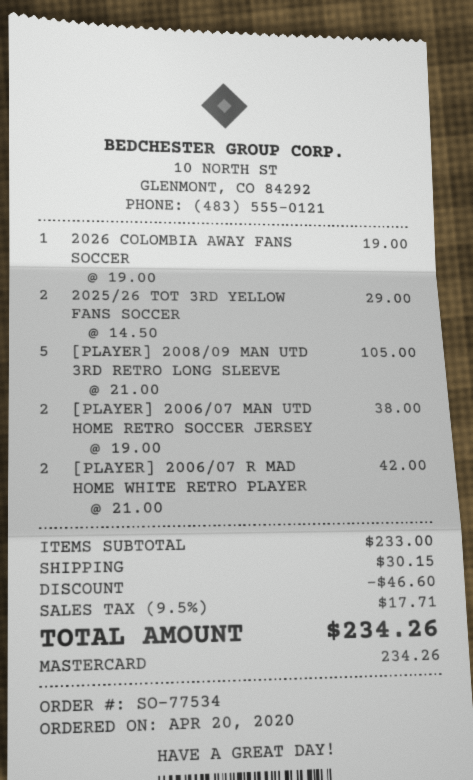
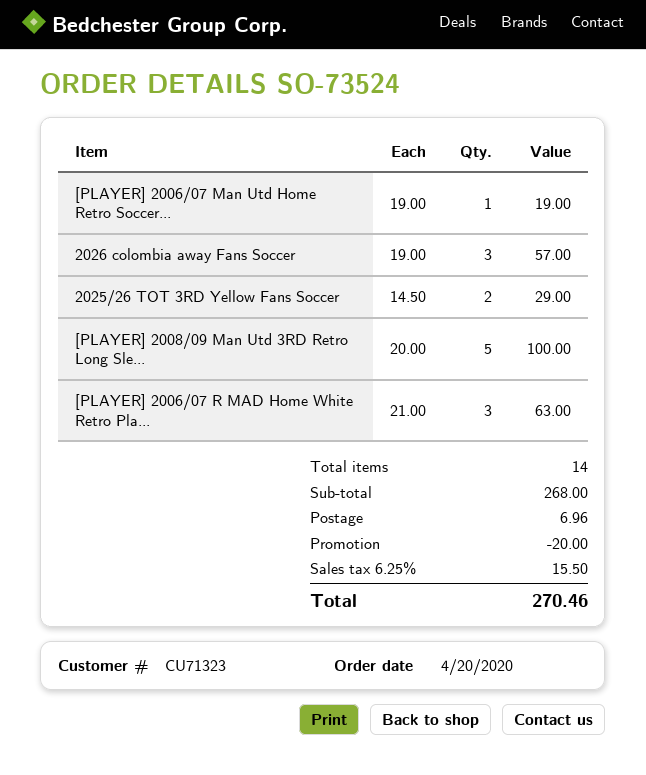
order number: SO-77534 -> SO-73524
2026 COLOMBIA AWAY FANS SOCCER: 1 x 19.00 = 19.00 -> 3 x 19.00 = 57.00
[PLAYER] 2008/09 MAN UTD 3RD RETRO LONG SLEEVE: 5 x 21.00 = 105.00 -> 5 x 20.00 = 100.00
[PLAYER] 2006/07 MAN UTD HOME RETRO SOCCER JERSEY: 2 x 19.00 = 38.00 -> 1 x 19.00 = 19.00
[PLAYER] 2006/07 R MAD HOME WHITE RETRO PLAYER: 2 x 21.00 = 42.00 -> 3 x 21.00 = 63.00
subtotal: 233.00 -> 268.00
discount: 46.60 -> 20.00
shipping: 30.15 -> 6.96
tax: 9.5% = 17.71 -> 6.25% = 15.50
total: 234.26 -> 270.46

